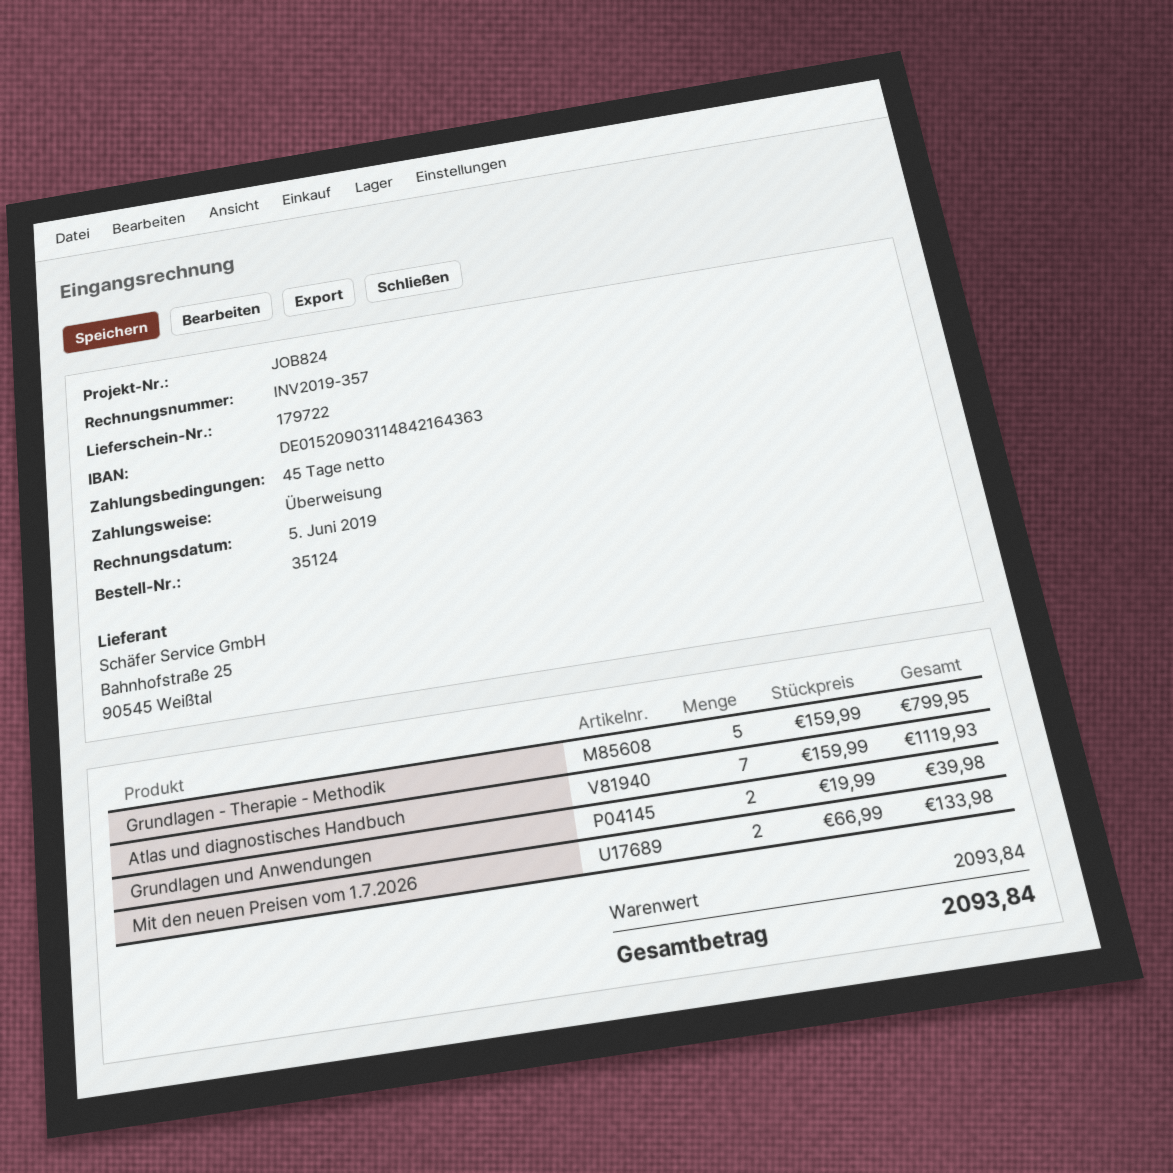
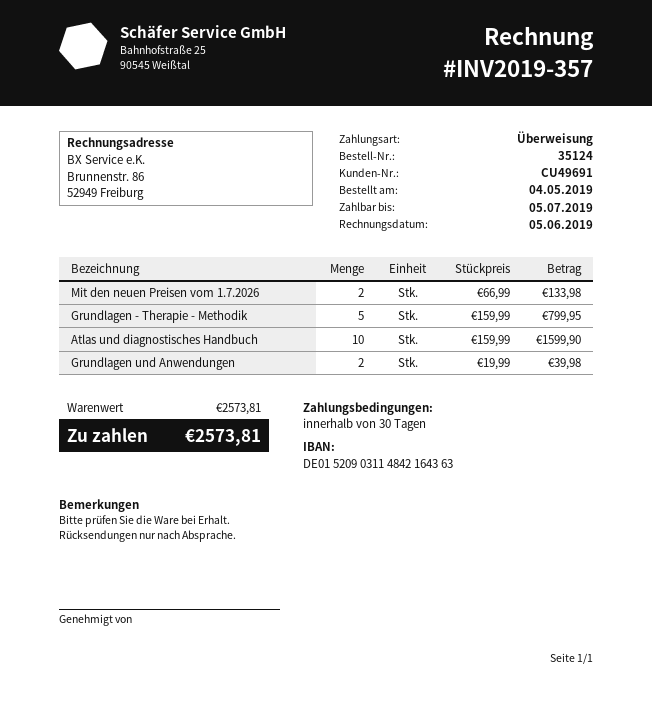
payment terms: 45 days -> 30 days
Atlas und diagnostisches Handbuch: 7 x 159.99 = 1119.93 -> 10 x 159.99 = 1599.90
subtotal: 2093.84 -> 2573.81
total: 2093.84 -> 2573.81

